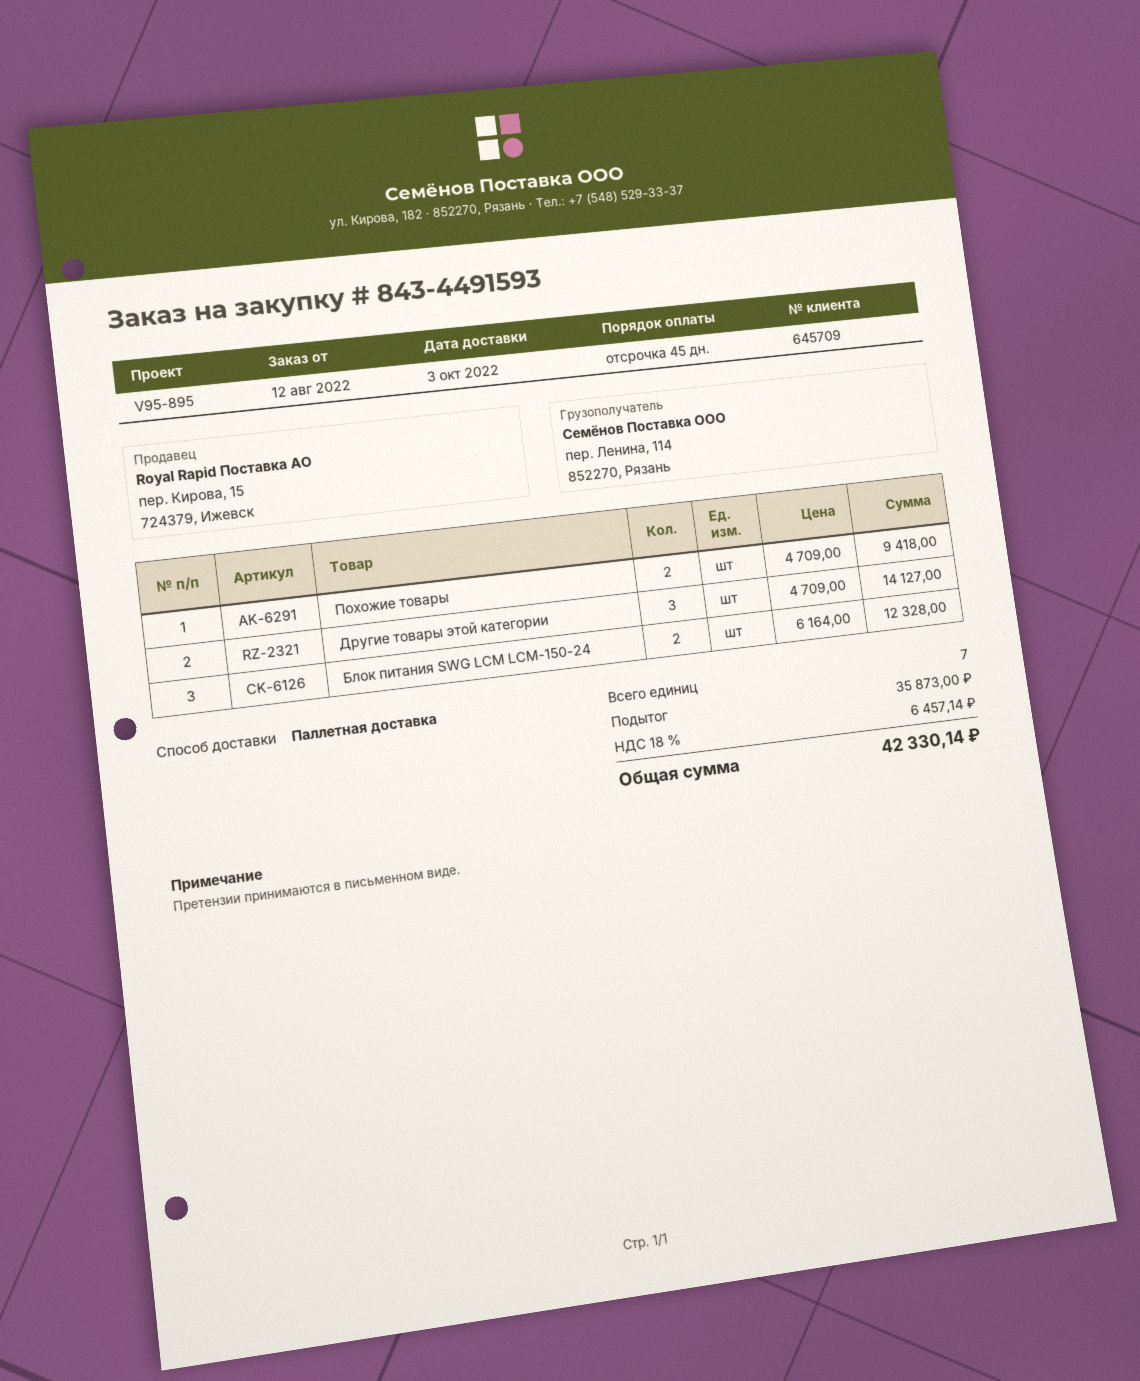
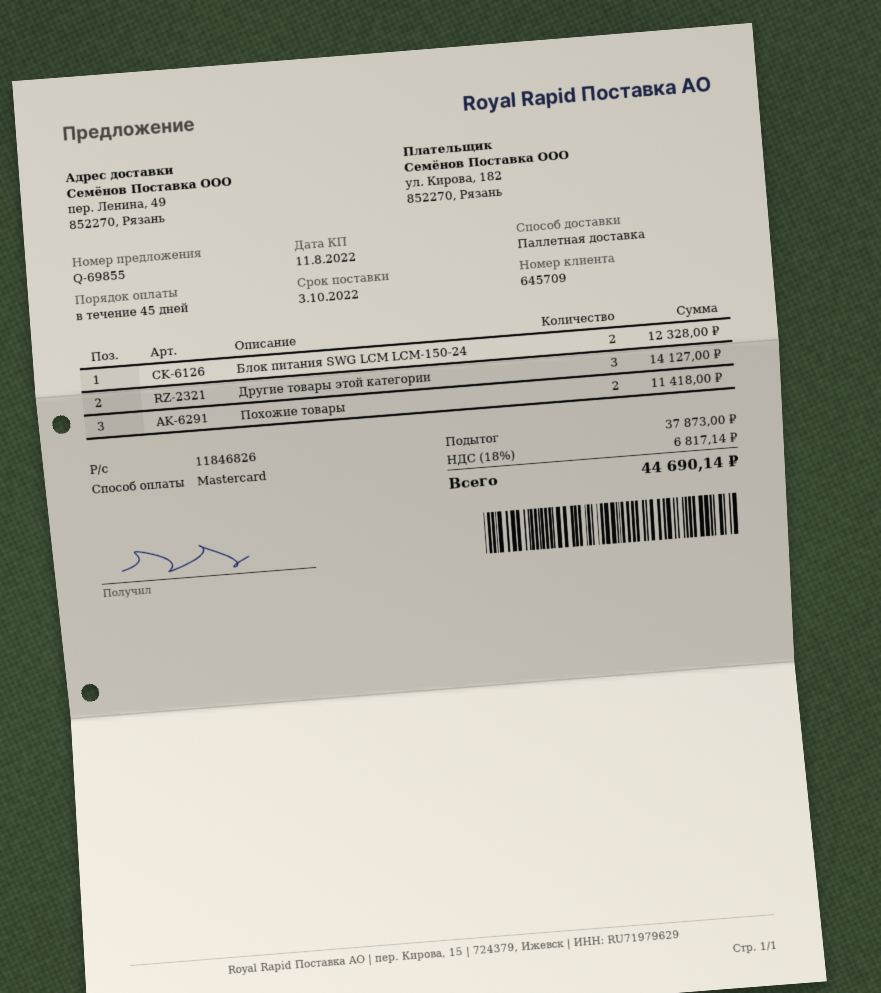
ship to: пер. Ленина, 114, 852270, Рязань -> пер. Ленина, 49, 852270, Рязань
Похожие товары: 2 for 9418.00 -> 2 for 11418.00
subtotal: 35873.00 -> 37873.00
tax: 18% = 6457.14 -> 18% = 6817.14
total: 42330.14 -> 44690.14

